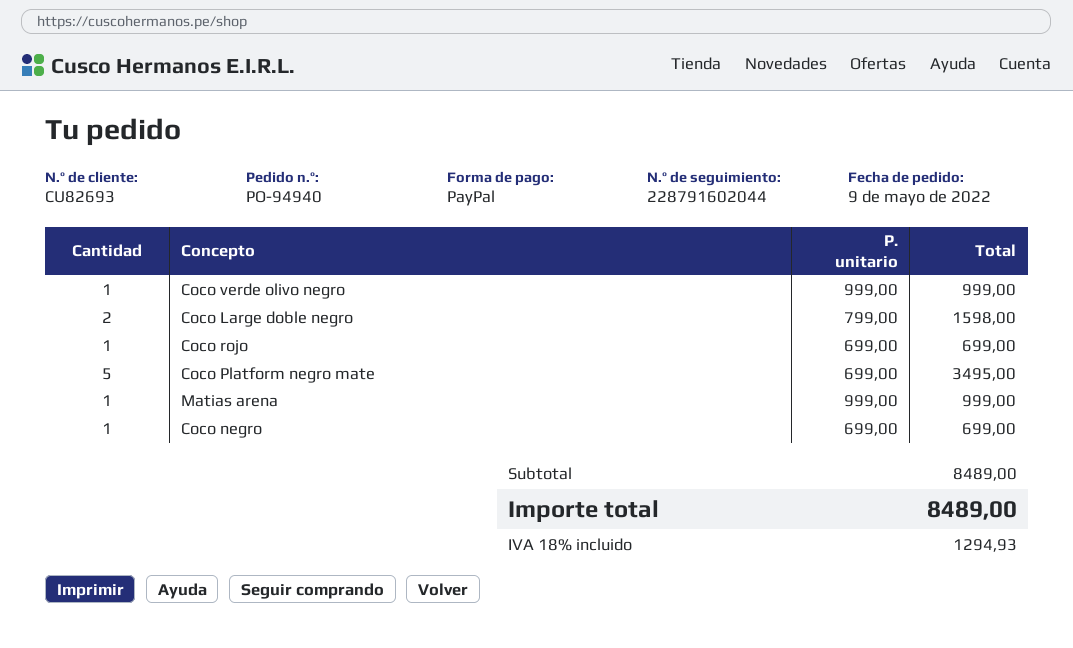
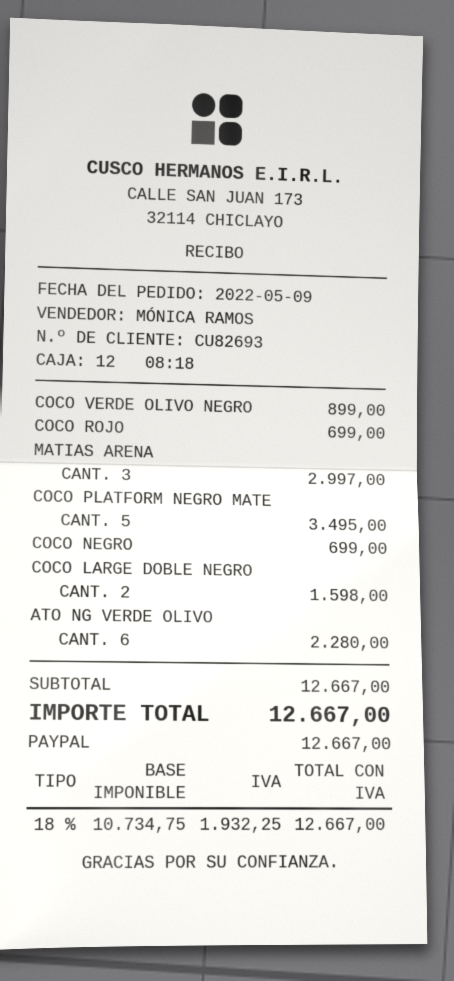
Coco verde olivo negro: 1 for 999.00 -> 1 for 899.00
Matias arena: 1 for 999.00 -> 3 for 2997.00
ATO NG VERDE OLIVO: none -> 6 for 2280.00
subtotal: 8489.00 -> 12667.00
tax: 18% = 1294.93 -> 18% = 1932.25
total: 8489.00 -> 12667.00

